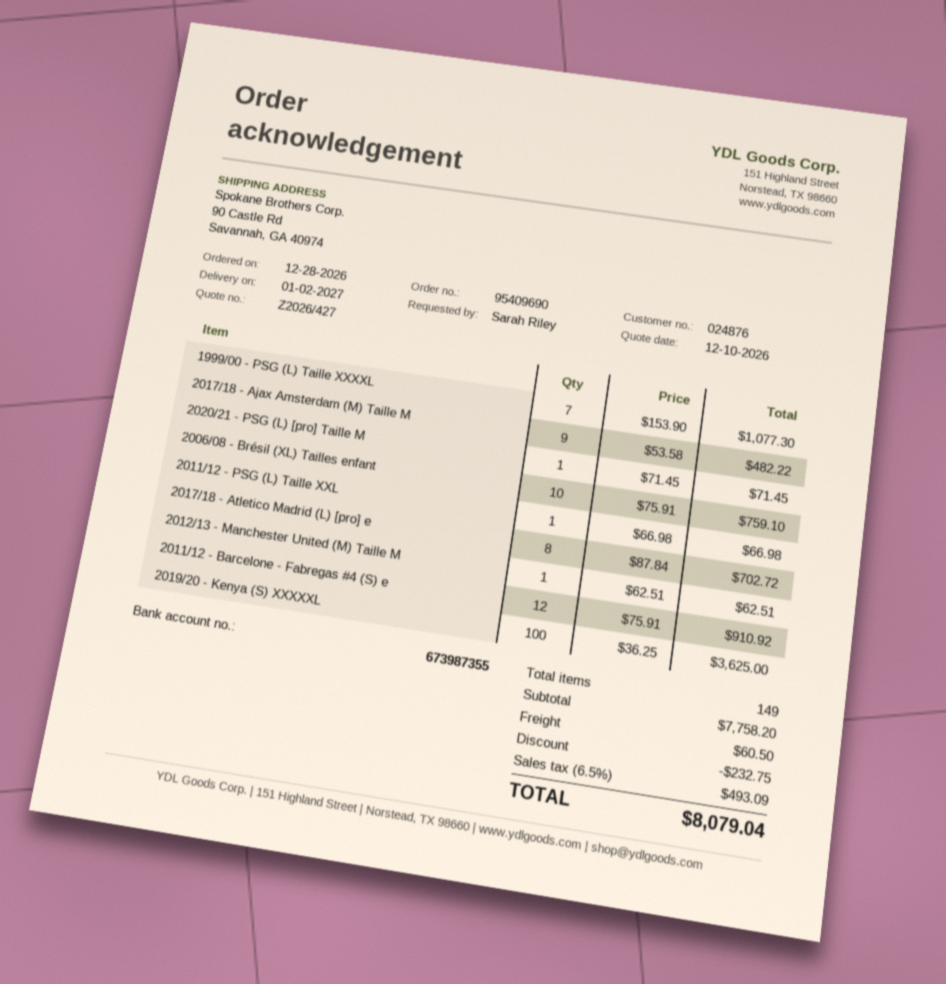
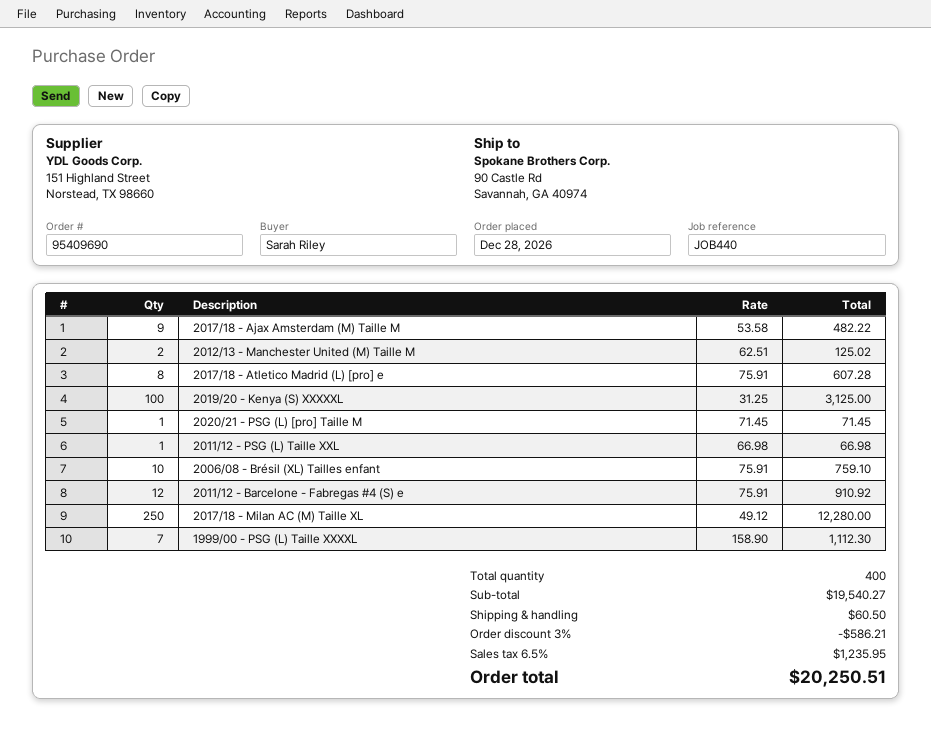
1999/00 - PSG (L) Taille XXXXL: 7 x 153.90 = 1077.30 -> 7 x 158.90 = 1112.30
2017/18 - Atletico Madrid (L) [pro] e: 8 x 87.84 = 702.72 -> 8 x 75.91 = 607.28
2012/13 - Manchester United (M) Taille M: 1 x 62.51 = 62.51 -> 2 x 62.51 = 125.02
2019/20 - Kenya (S) XXXXXL: 100 x 36.25 = 3625.00 -> 100 x 31.25 = 3125.00
2017/18 - Milan AC (M) Taille XL: none -> 250 x 49.12 = 12280.00
total quantity: 149 -> 400
subtotal: 7758.20 -> 19540.27
discount: 232.75 -> 586.21
tax: 6.5% = 493.09 -> 6.5% = 1235.95
total: 8079.04 -> 20250.51

